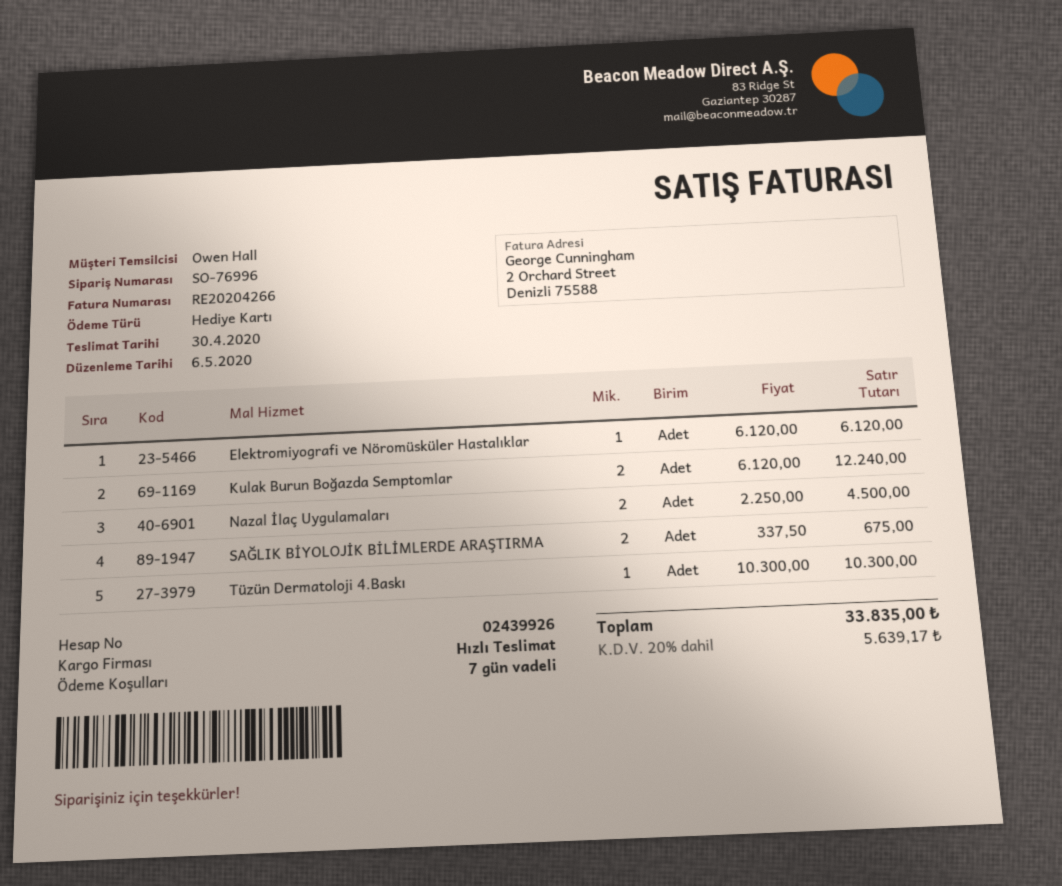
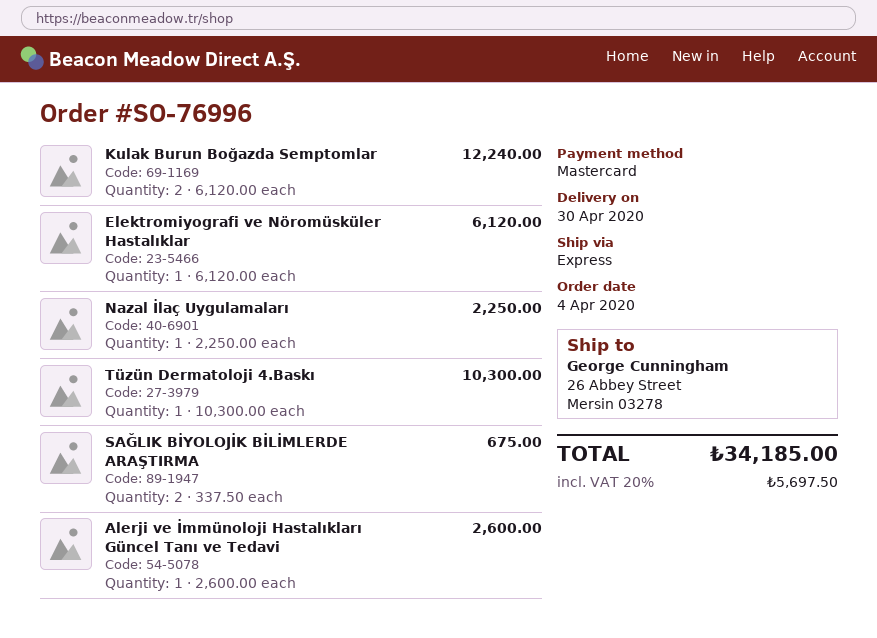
payment method: gift card -> Mastercard
Nazal İlaç Uygulamaları: 2 x 2250.00 = 4500.00 -> 1 x 2250.00 = 2250.00
Alerji ve İmmünoloji Hastalıkları Güncel Tanı ve Tedavi: none -> 1 x 2600.00 = 2600.00
tax: 20% = 5639.17 -> 20% = 5697.50
total: 33835.00 -> 34185.00

